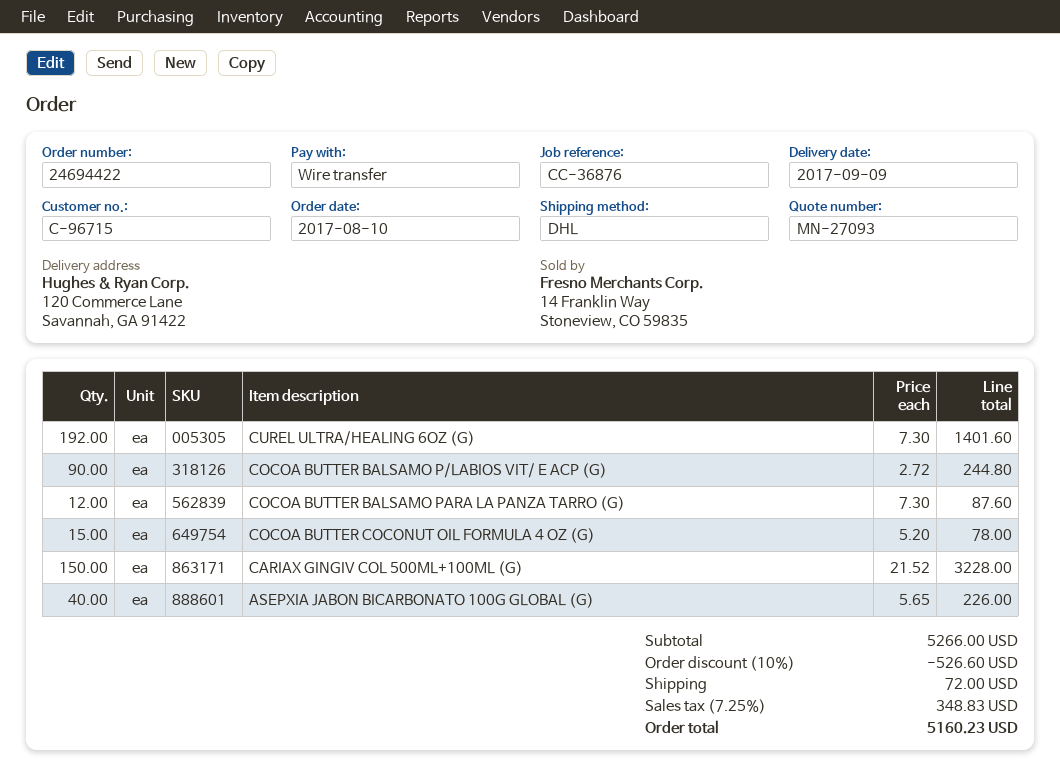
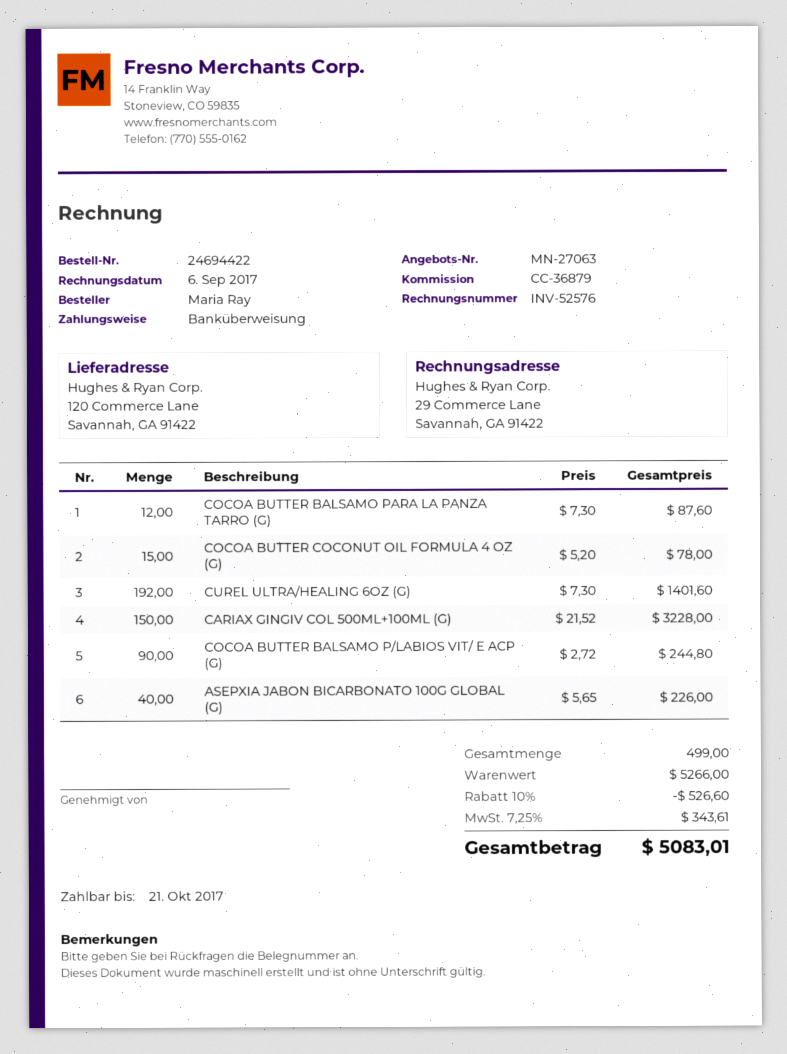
quote number: MN-27093 -> MN-27063
reference: CC-36876 -> CC-36879
shipping: 72.00 -> none
tax: 7.25% = 348.83 -> 7.25% = 343.61
total: 5160.23 -> 5083.01

